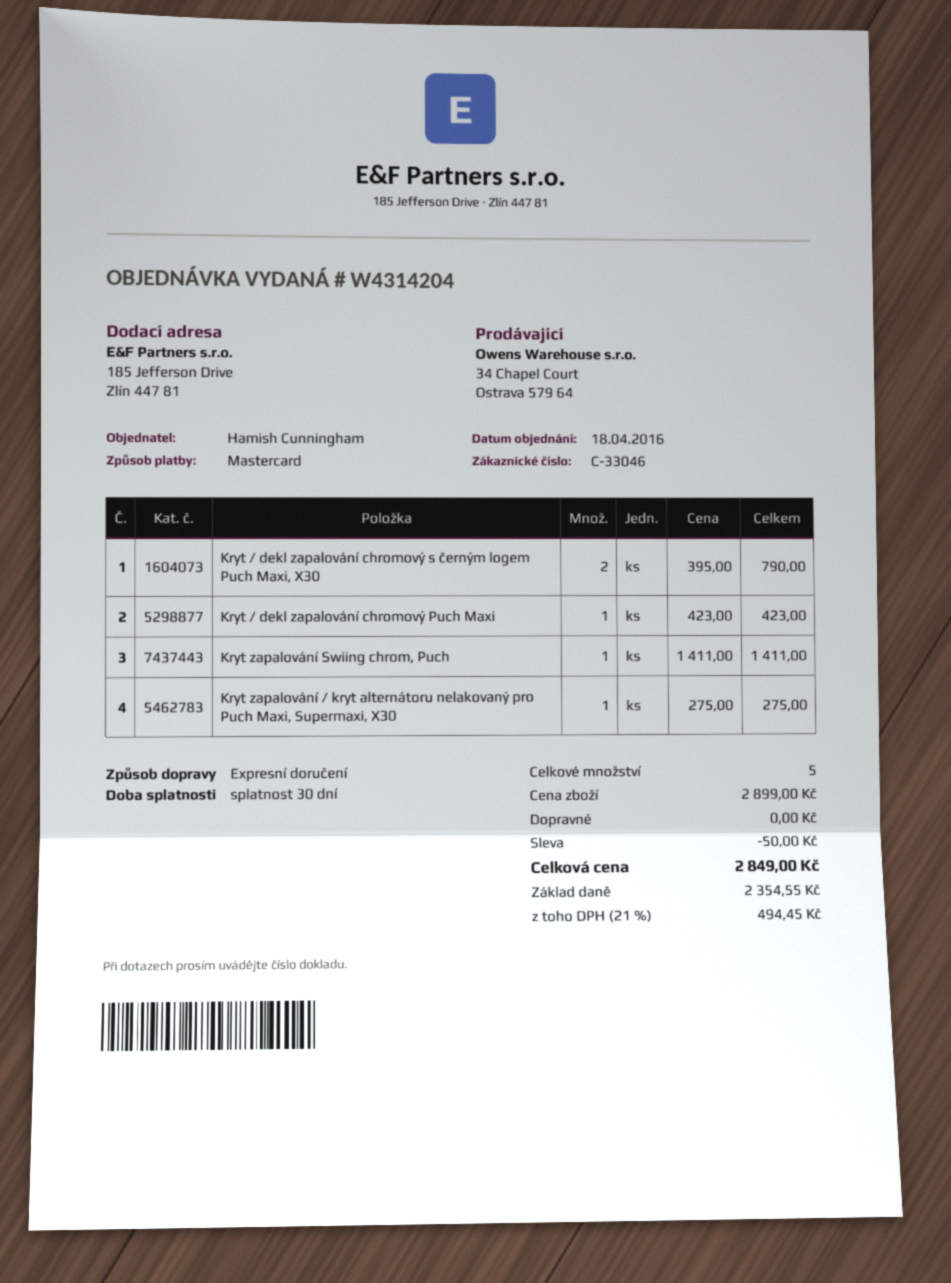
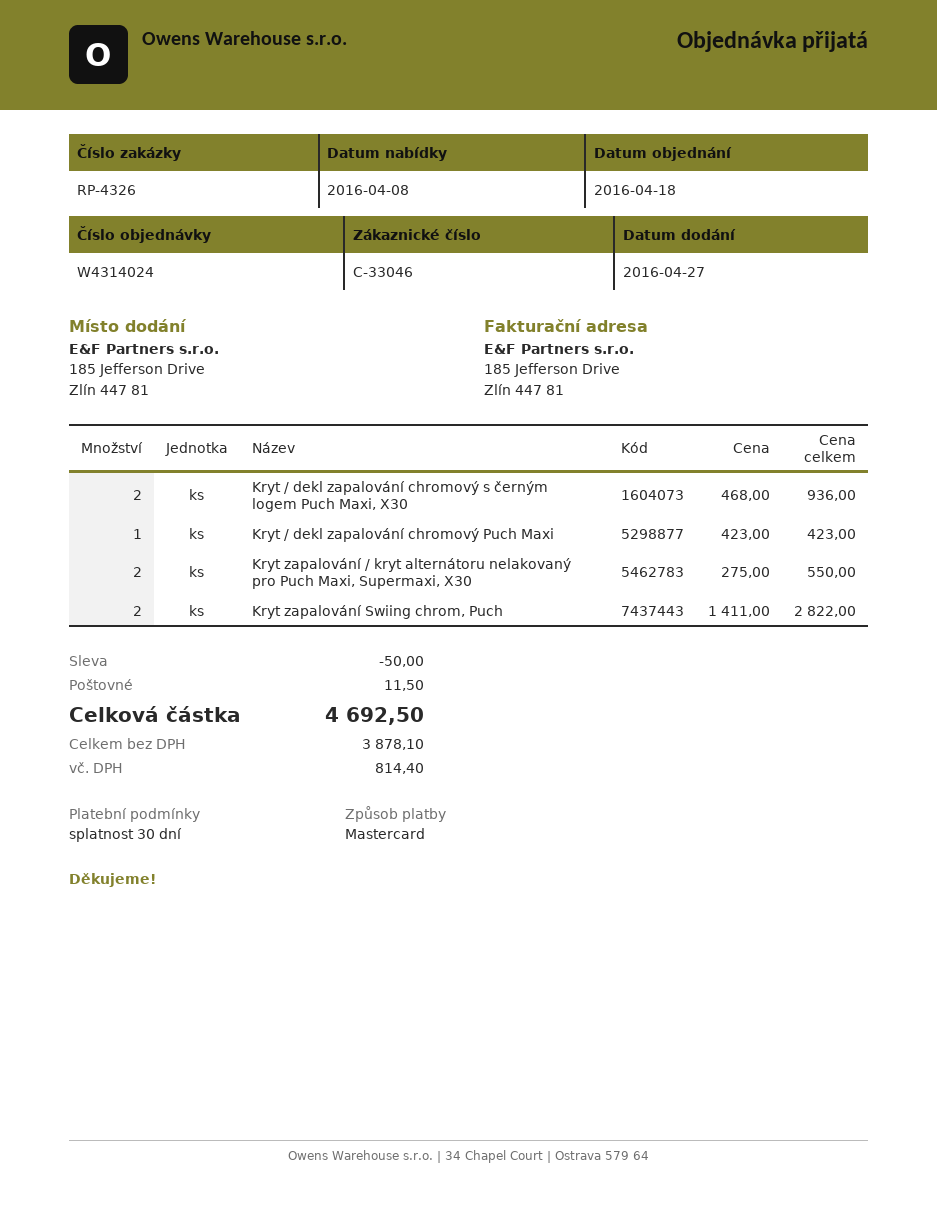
order number: W4314204 -> W4314024
Kryt / dekl zapalování chromový s černým logem Puch Maxi, X30: 2 x 395.00 = 790.00 -> 2 x 468.00 = 936.00
Kryt zapalování Swiing chrom, Puch: 1 x 1411.00 = 1411.00 -> 2 x 1411.00 = 2822.00
Kryt zapalování / kryt alternátoru nelakovaný pro Puch Maxi, Supermaxi, X30: 1 x 275.00 = 275.00 -> 2 x 275.00 = 550.00
shipping: 0.00 -> 11.50
net: 2354.55 -> 3878.10
tax: 494.45 -> 814.40
total: 2849.00 -> 4692.50

